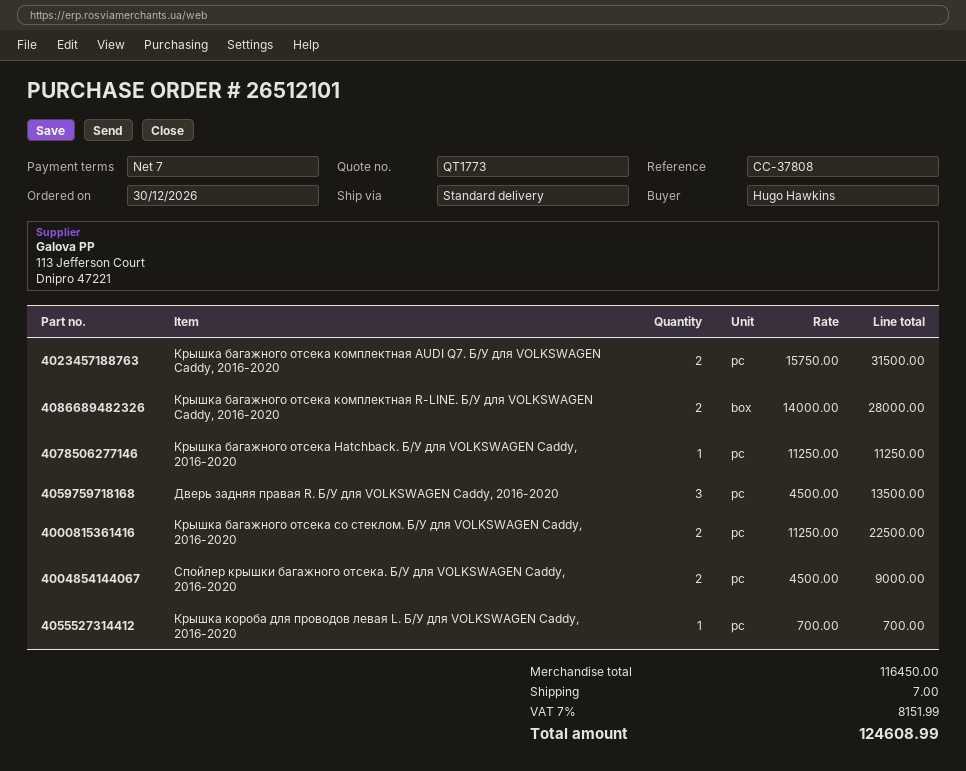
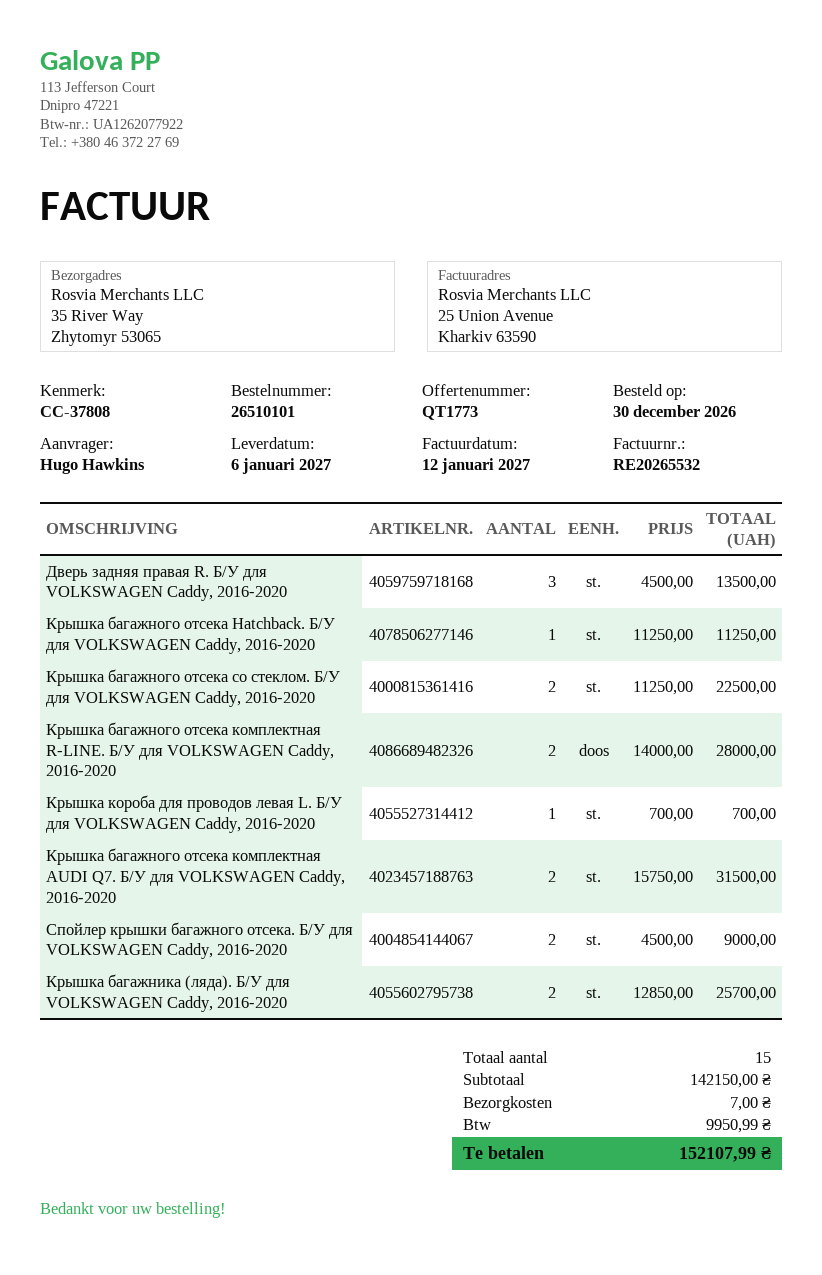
order number: 26512101 -> 26510101
Крышка багажника (ляда). Б/У для VOLKSWAGEN Caddy, 2016-2020: none -> 2 x 12850.00 = 25700.00
subtotal: 116450.00 -> 142150.00
tax: 8151.99 -> 9950.99
total: 124608.99 -> 152107.99

